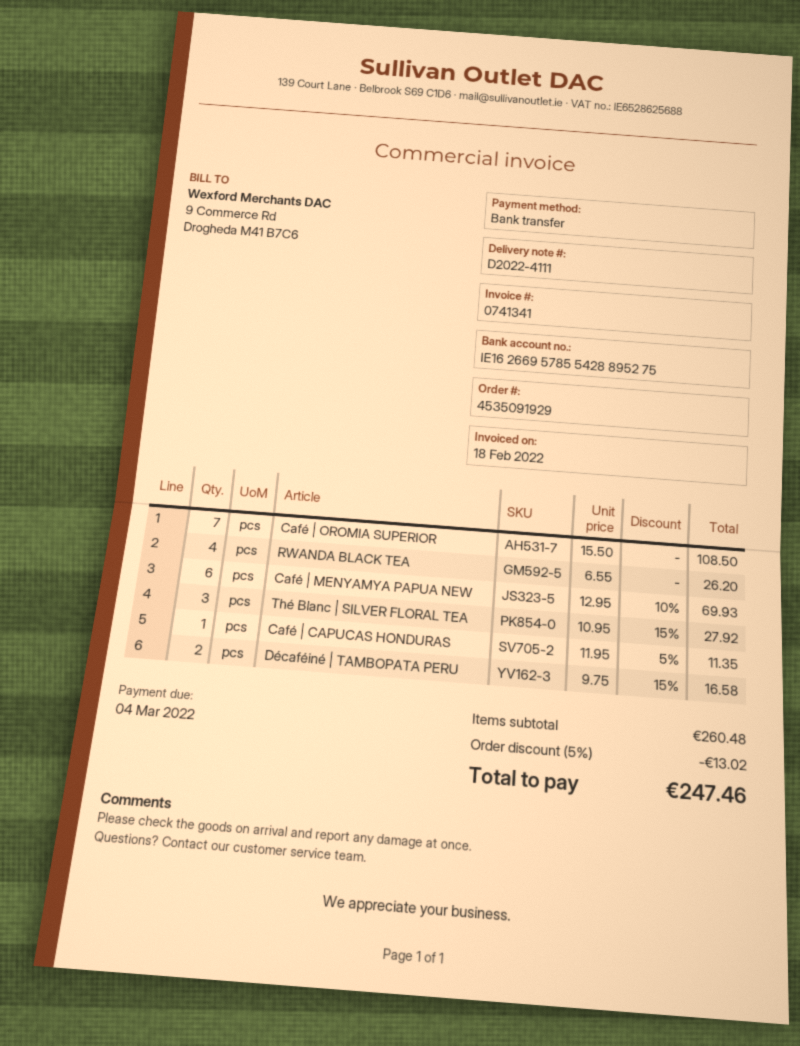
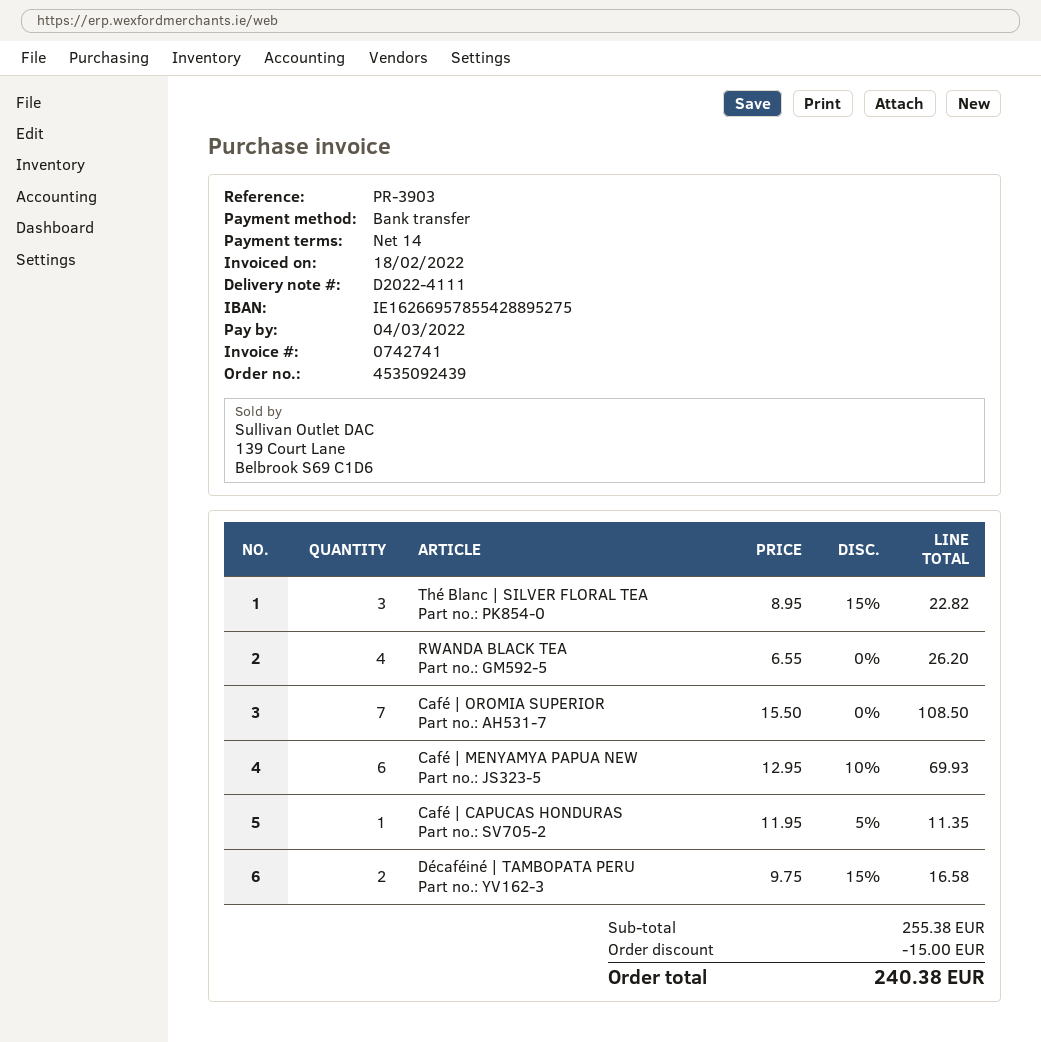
order number: 4535091929 -> 4535092439
invoice number: 0741341 -> 0742741
Thé Blanc | SILVER FLORAL TEA: 3 x 10.95 - 15% = 27.92 -> 3 x 8.95 - 15% = 22.82
subtotal: 260.48 -> 255.38
discount: 13.02 -> 15.00
total: 247.46 -> 240.38

